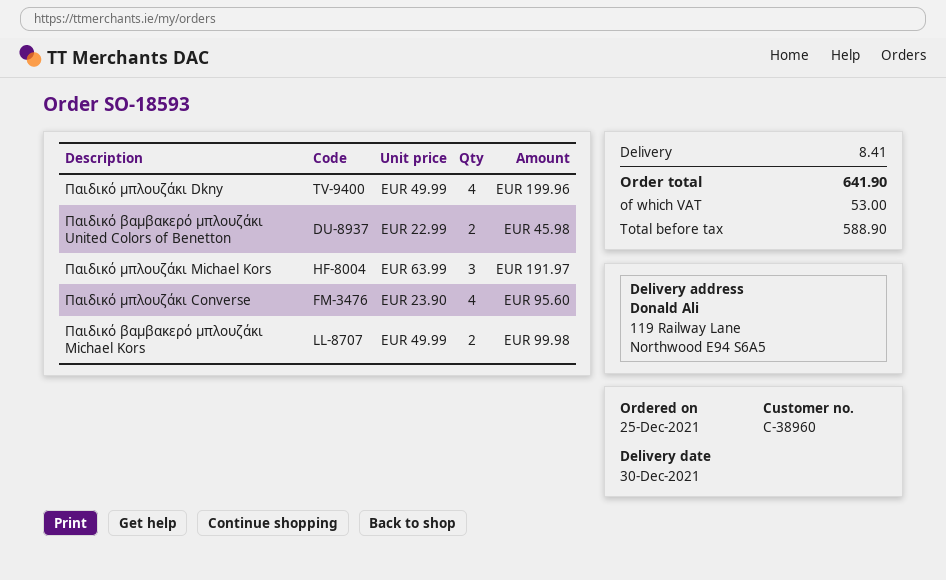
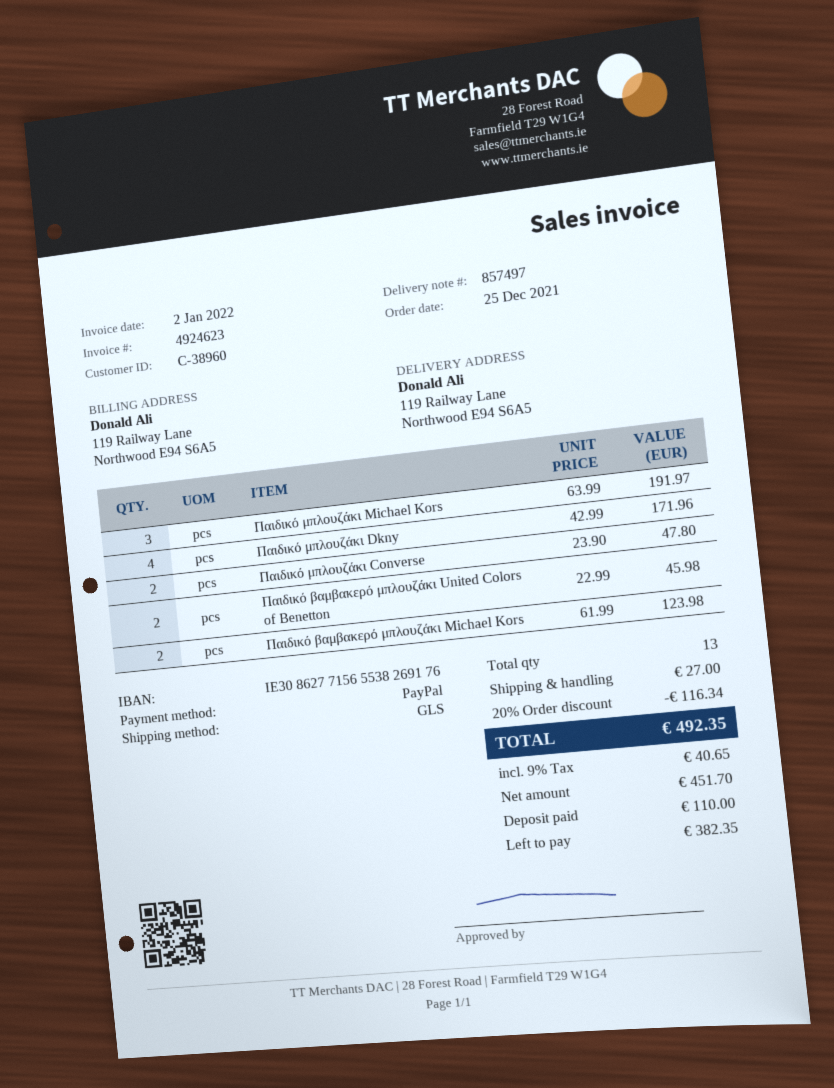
Παιδικό μπλουζάκι Dkny: 4 x 49.99 = 199.96 -> 4 x 42.99 = 171.96
Παιδικό μπλουζάκι Converse: 4 x 23.90 = 95.60 -> 2 x 23.90 = 47.80
Παιδικό βαμβακερό μπλουζάκι Michael Kors: 2 x 49.99 = 99.98 -> 2 x 61.99 = 123.98
discount: none -> 20% = 116.34
shipping: 8.41 -> 27.00
net: 588.90 -> 451.70
tax: 53.00 -> 40.65
total: 641.90 -> 492.35

